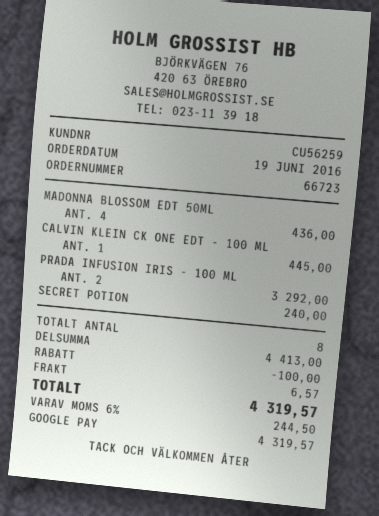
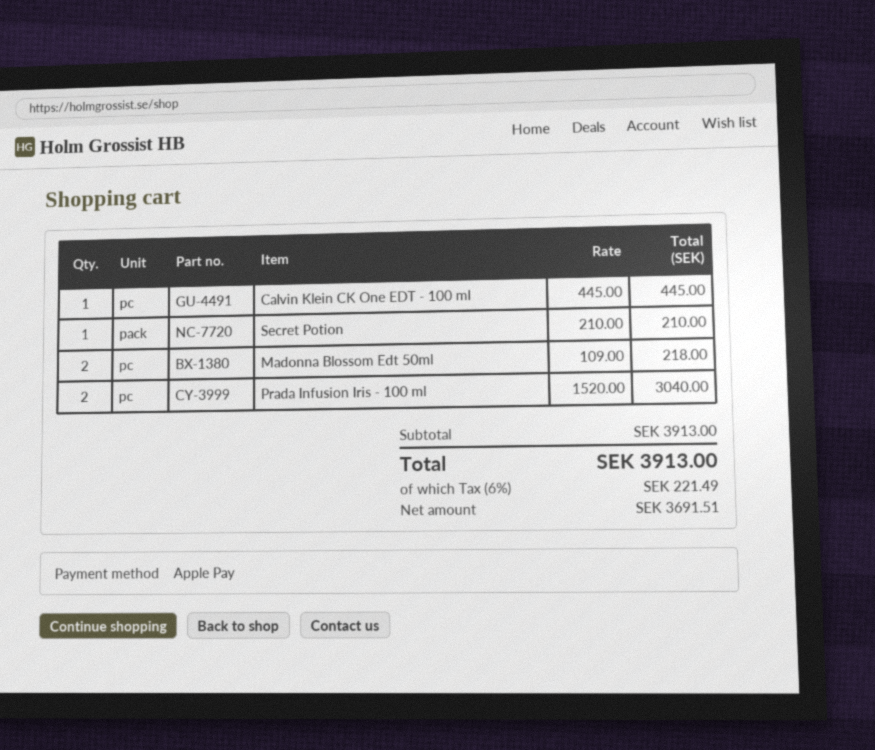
payment method: Google Pay -> Apple Pay
MADONNA BLOSSOM EDT 50ML: 4 for 436.00 -> 2 for 218.00
PRADA INFUSION IRIS - 100 ML: 2 for 3292.00 -> 2 for 3040.00
SECRET POTION: 1 for 240.00 -> 1 for 210.00
subtotal: 4413.00 -> 3913.00
discount: 100.00 -> none
shipping: 6.57 -> none
tax: 6% = 244.50 -> 6% = 221.49
total: 4319.57 -> 3913.00

